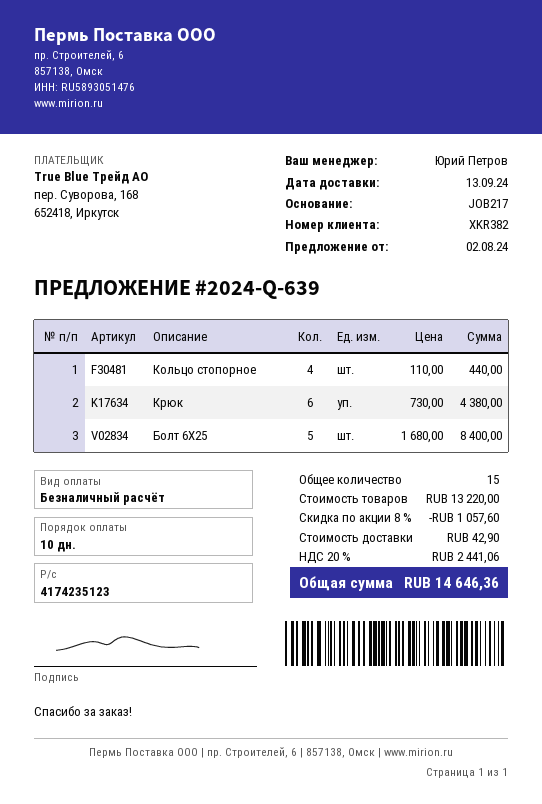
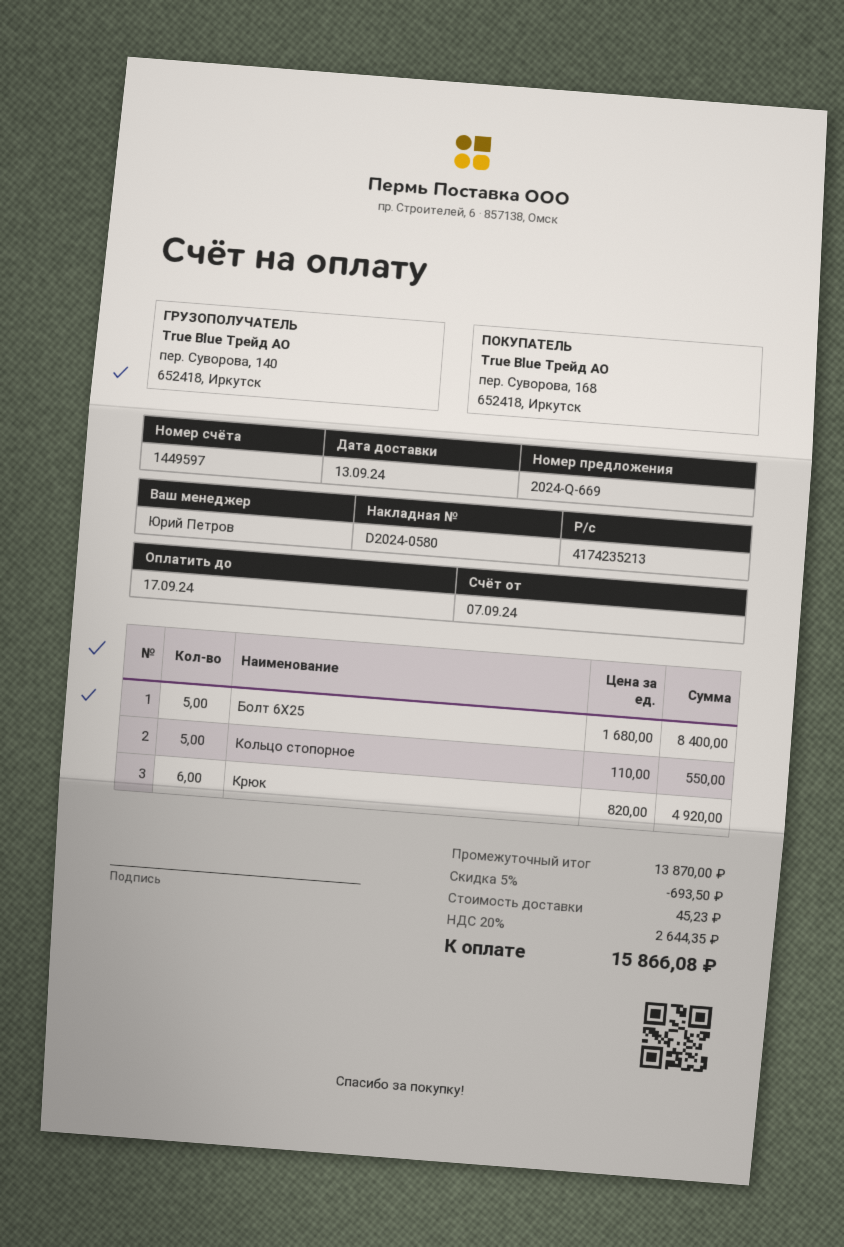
quote number: 2024-Q-639 -> 2024-Q-669
bank account: 4174235123 -> 4174235213
Кольцо стопорное: 4 x 110.00 = 440.00 -> 5 x 110.00 = 550.00
Крюк: 6 x 730.00 = 4380.00 -> 6 x 820.00 = 4920.00
subtotal: 13220.00 -> 13870.00
discount: 8% = 1057.60 -> 5% = 693.50
shipping: 42.90 -> 45.23
tax: 20% = 2441.06 -> 20% = 2644.35
total: 14646.36 -> 15866.08

